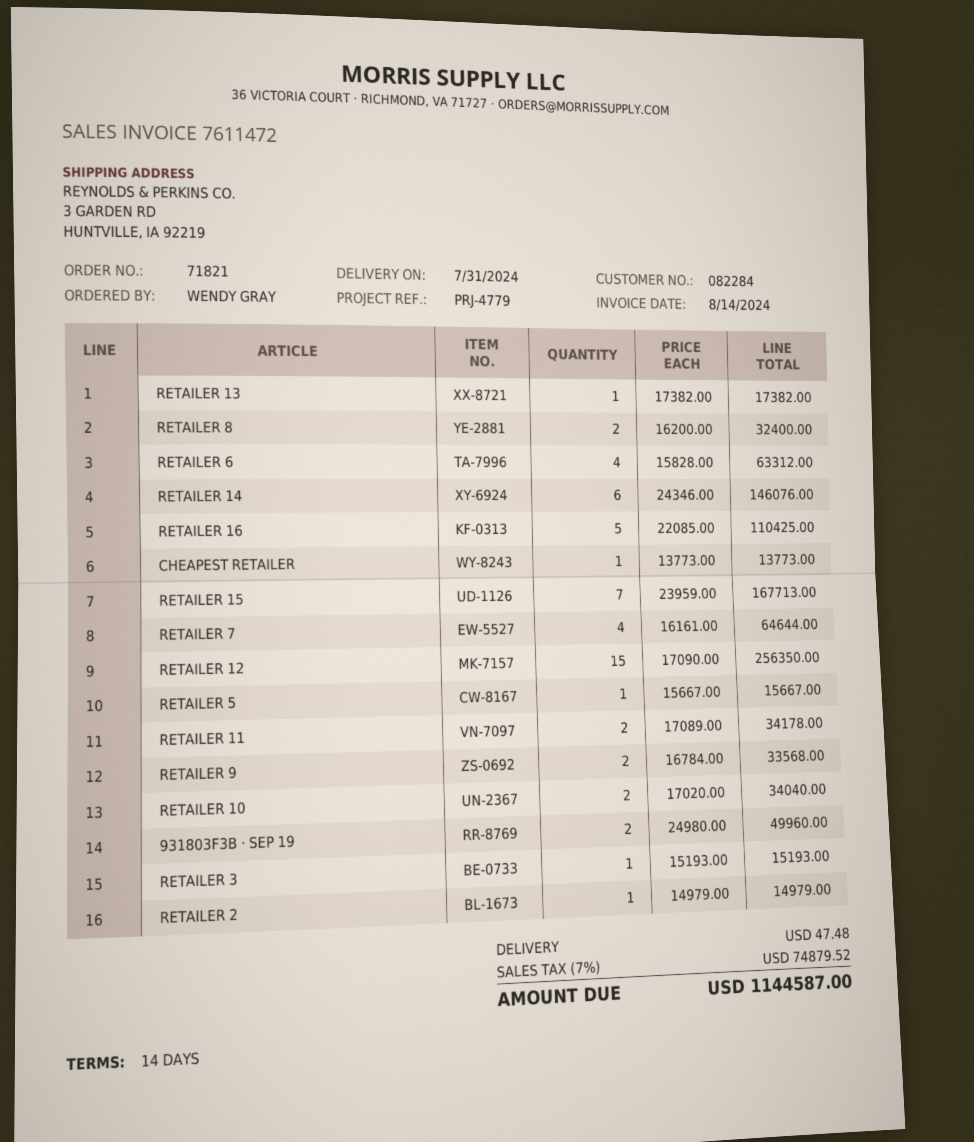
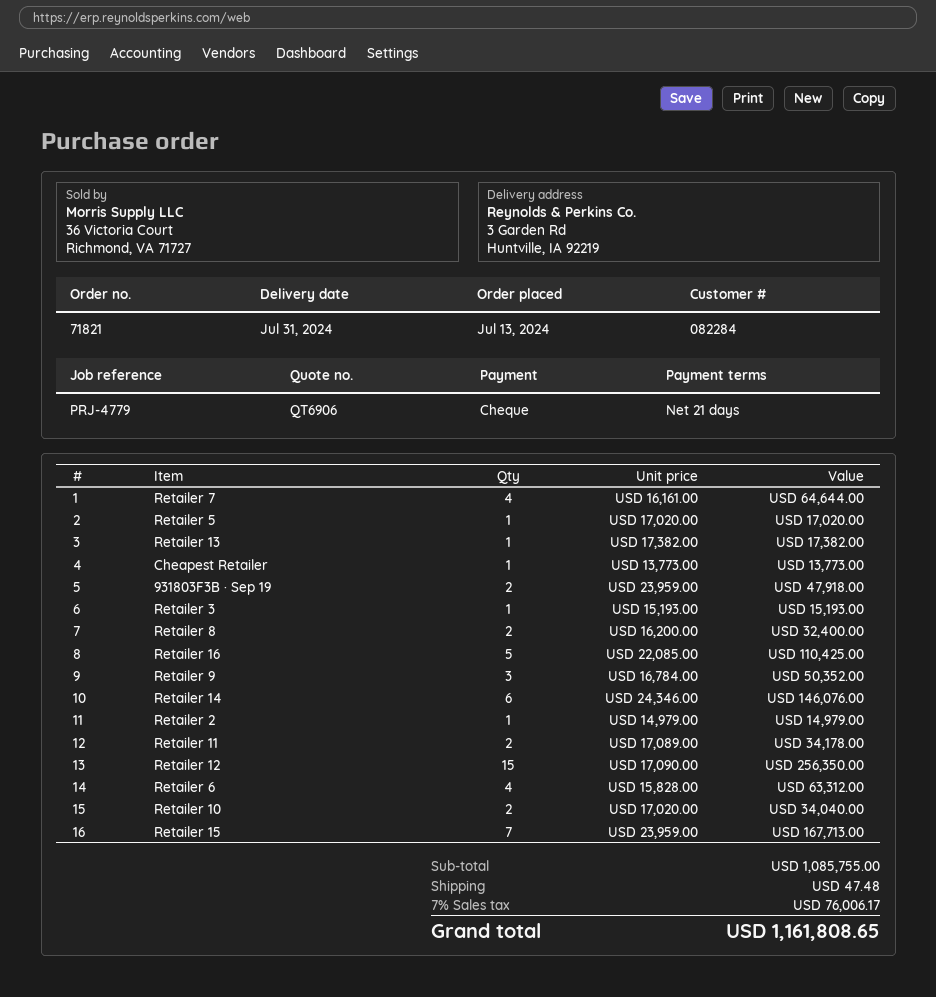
payment terms: 14 days -> 21 days
RETAILER 5: 1 x 15667.00 = 15667.00 -> 1 x 17020.00 = 17020.00
RETAILER 9: 2 x 16784.00 = 33568.00 -> 3 x 16784.00 = 50352.00
931803F3B · SEP 19: 2 x 24980.00 = 49960.00 -> 2 x 23959.00 = 47918.00
tax: 7% = 74879.52 -> 7% = 76006.17
total: 1144587.00 -> 1161808.65

